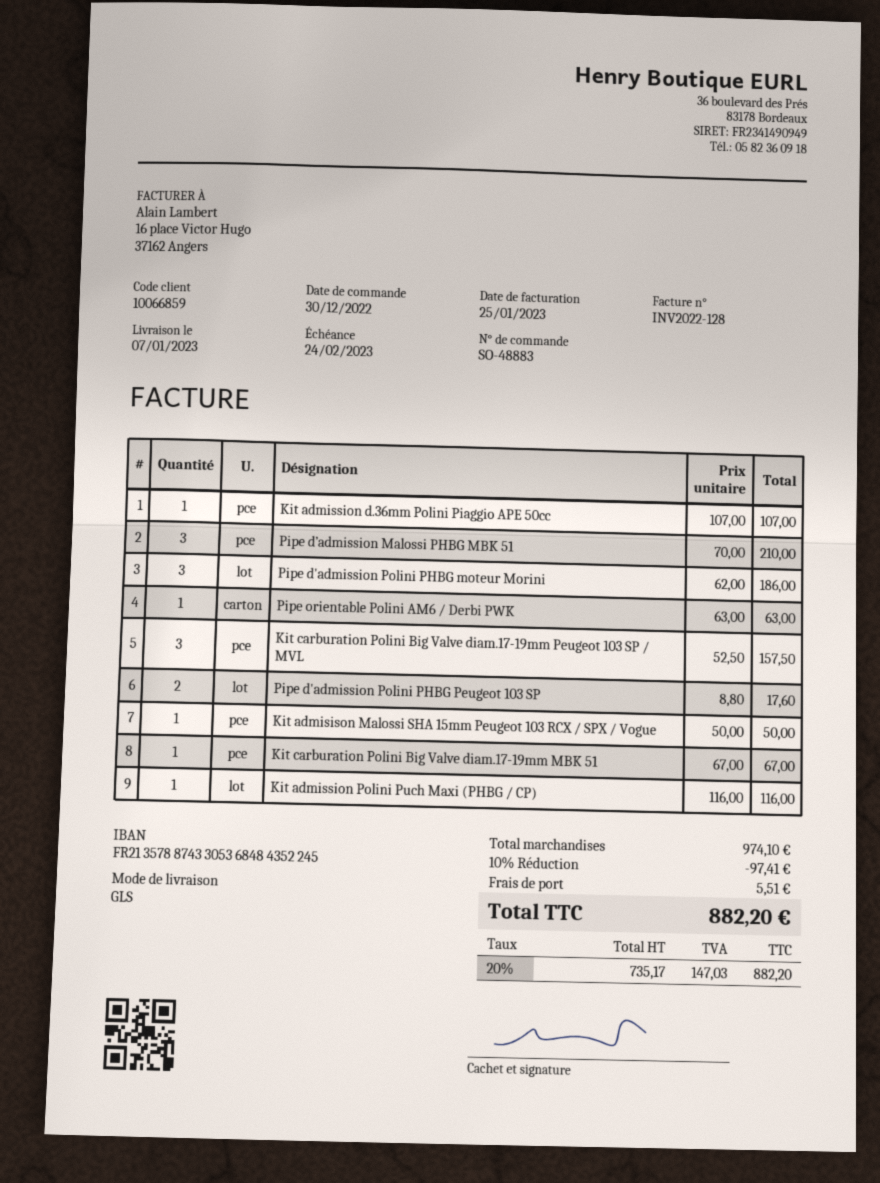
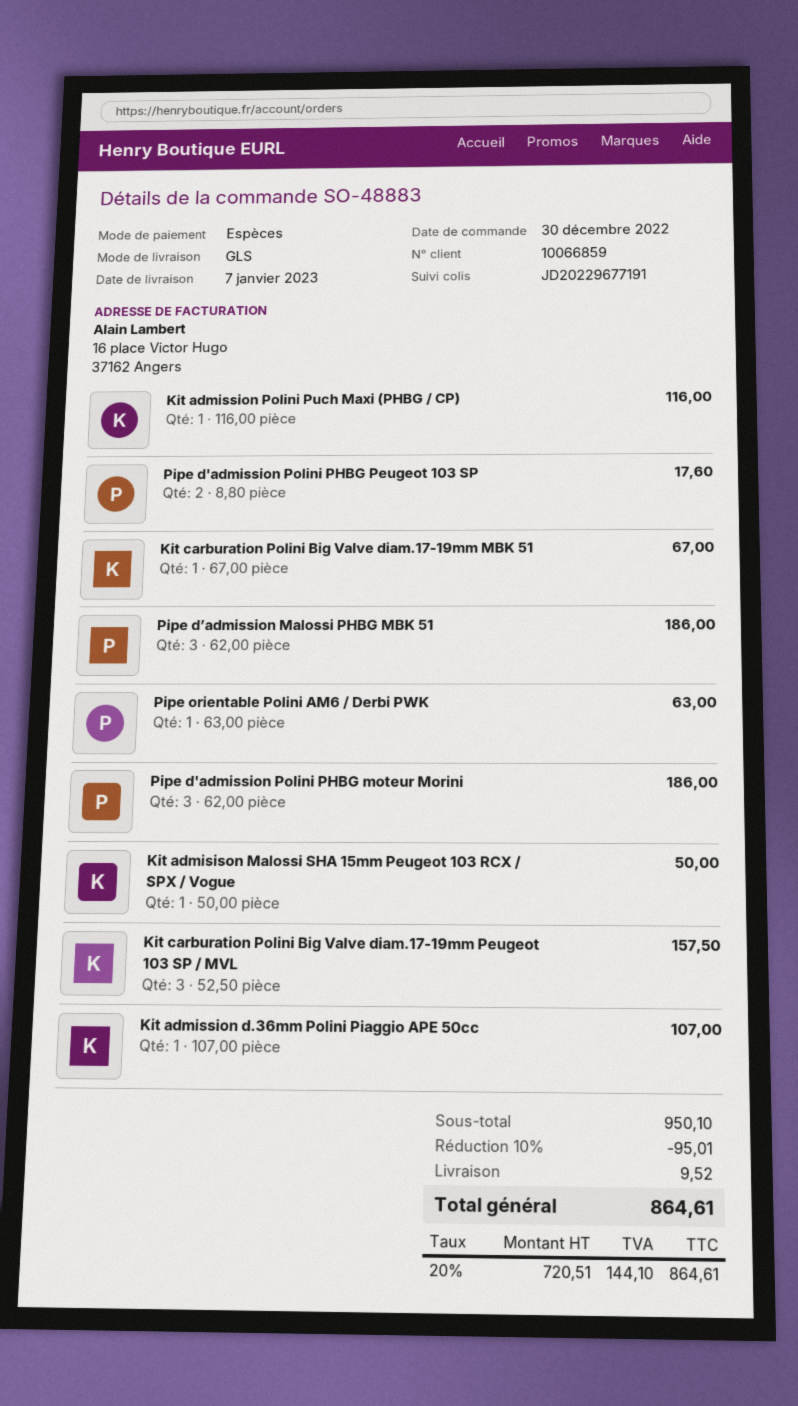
Pipe d’admission Malossi PHBG MBK 51: 3 x 70.00 = 210.00 -> 3 x 62.00 = 186.00
subtotal: 974.10 -> 950.10
discount: 10% = 97.41 -> 10% = 95.01
shipping: 5.51 -> 9.52
net: 735.17 -> 720.51
tax: 20% = 147.03 -> 20% = 144.10
total: 882.20 -> 864.61

